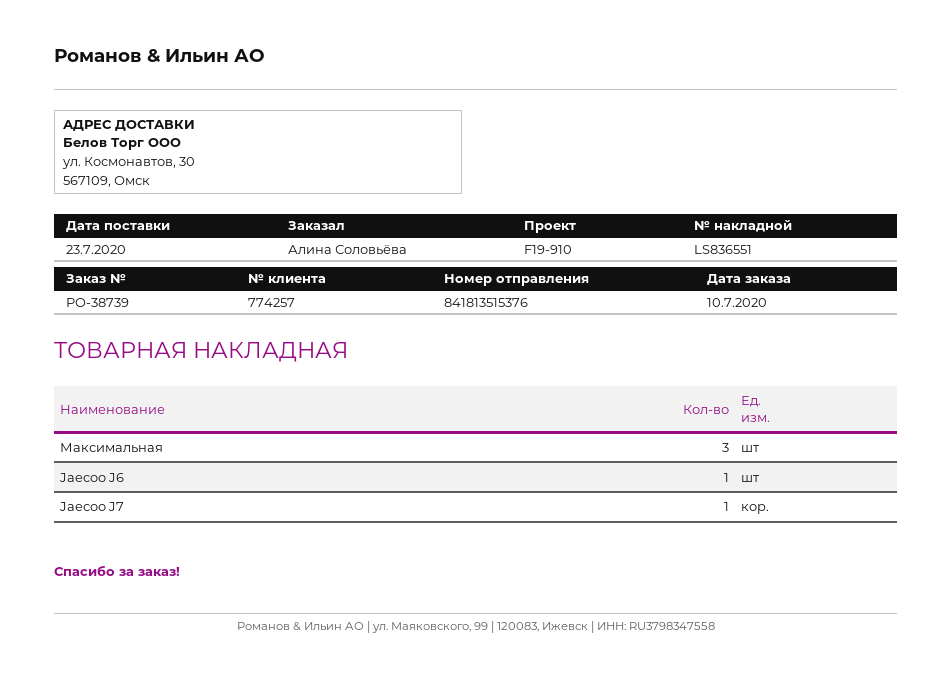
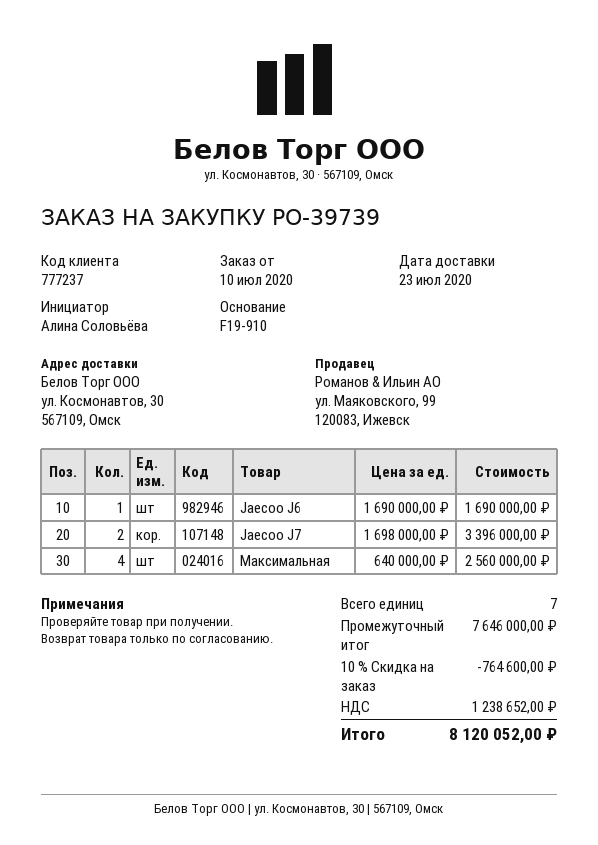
order number: PO-38739 -> PO-39739
customer number: 774257 -> 777237
Максимальная: 3 -> 4
Jaecoo J7: 1 -> 2

